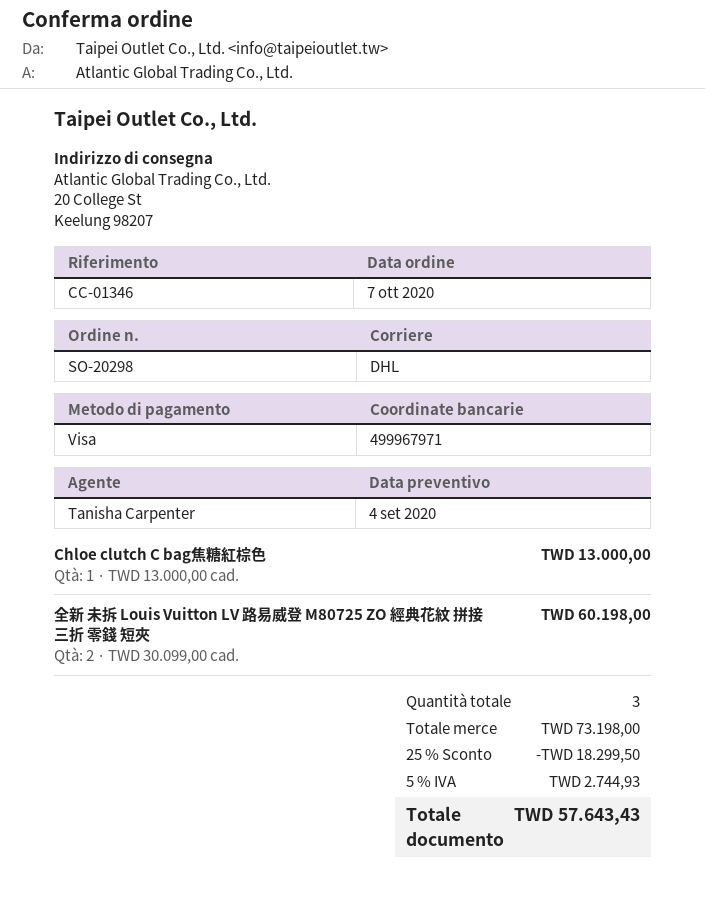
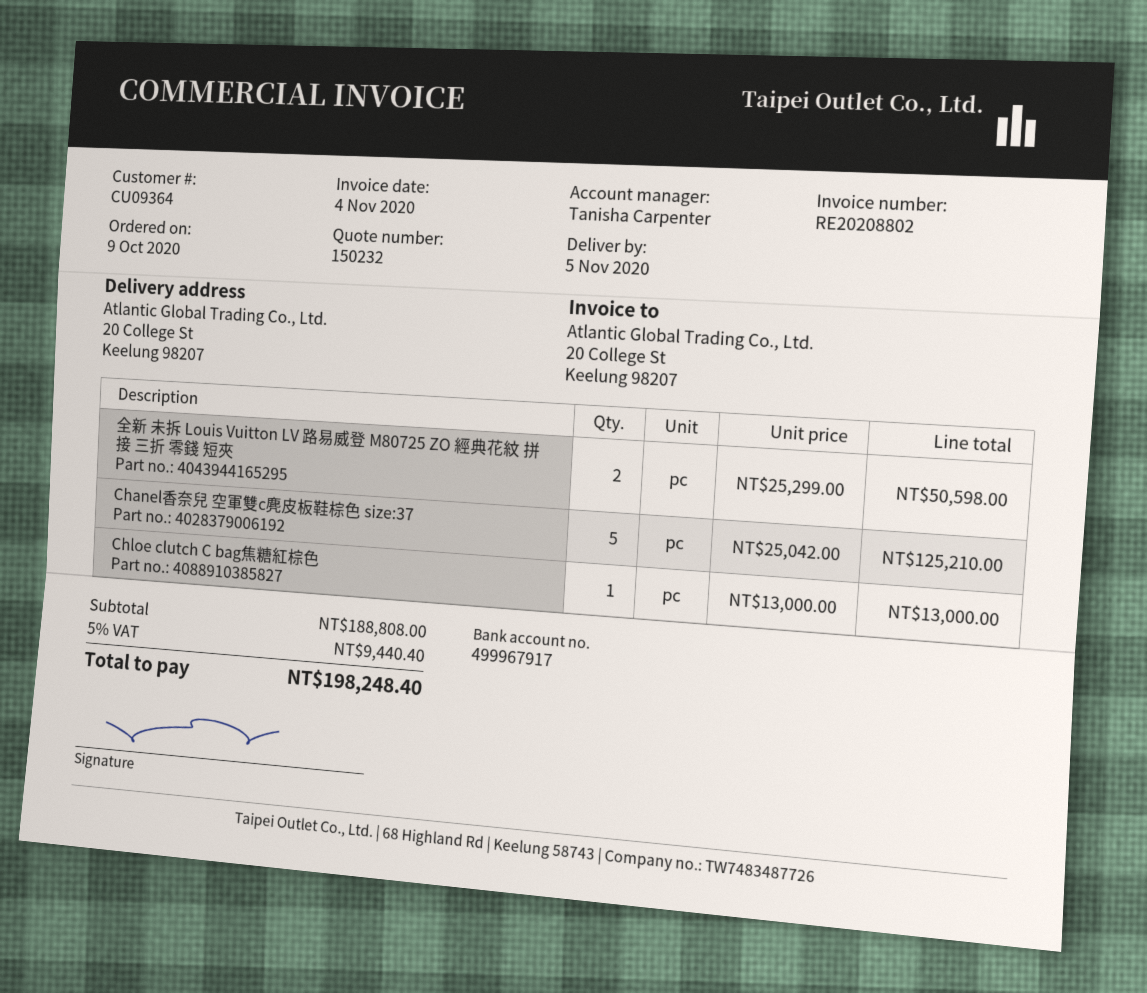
order date: 2020-10-07 -> 2020-10-09
bank account: 499967971 -> 499967917
全新 未拆 Louis Vuitton LV 路易威登 M80725 ZO 經典花紋 拼接 三折 零錢 短夾: 2 x 30099.00 = 60198.00 -> 2 x 25299.00 = 50598.00
Chanel香奈兒 空軍雙c麂皮板鞋棕色 size:37: none -> 5 x 25042.00 = 125210.00
subtotal: 73198.00 -> 188808.00
discount: 25% = 18299.50 -> none
tax: 5% = 2744.93 -> 5% = 9440.40
total: 57643.43 -> 198248.40

